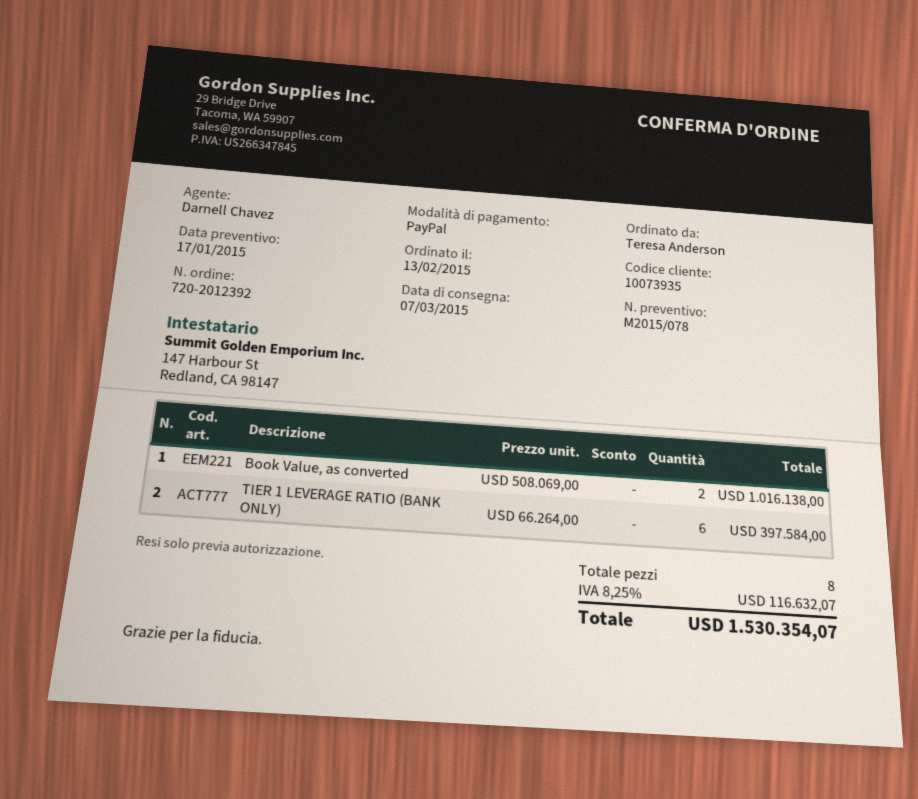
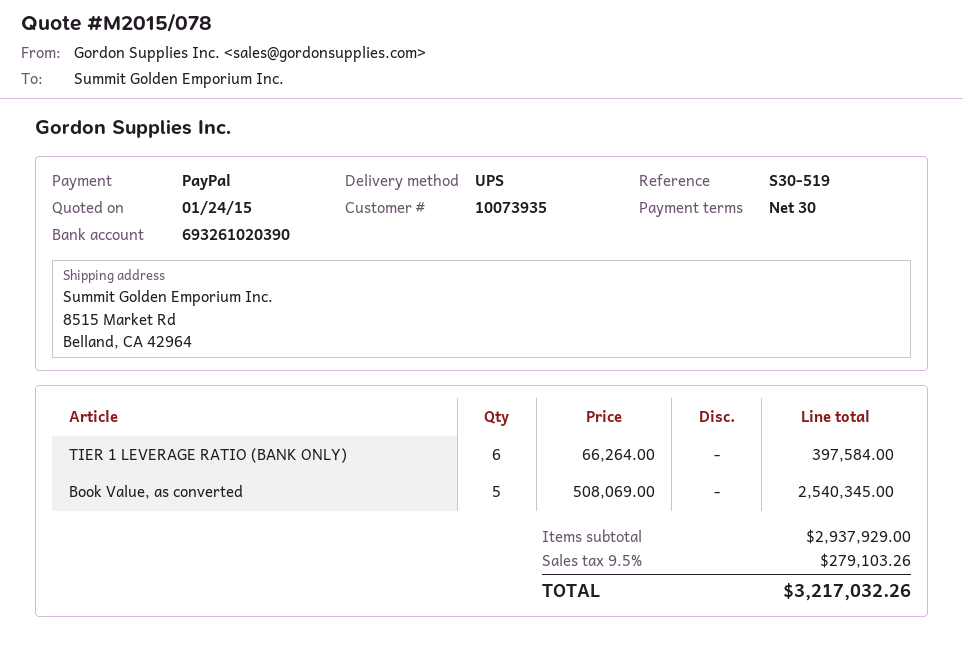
quote date: 2015-01-17 -> 2015-01-24
Book Value, as converted: 2 x 508069.00 = 1016138.00 -> 5 x 508069.00 = 2540345.00
tax: 8.25% = 116632.07 -> 9.5% = 279103.26
total: 1530354.07 -> 3217032.26

